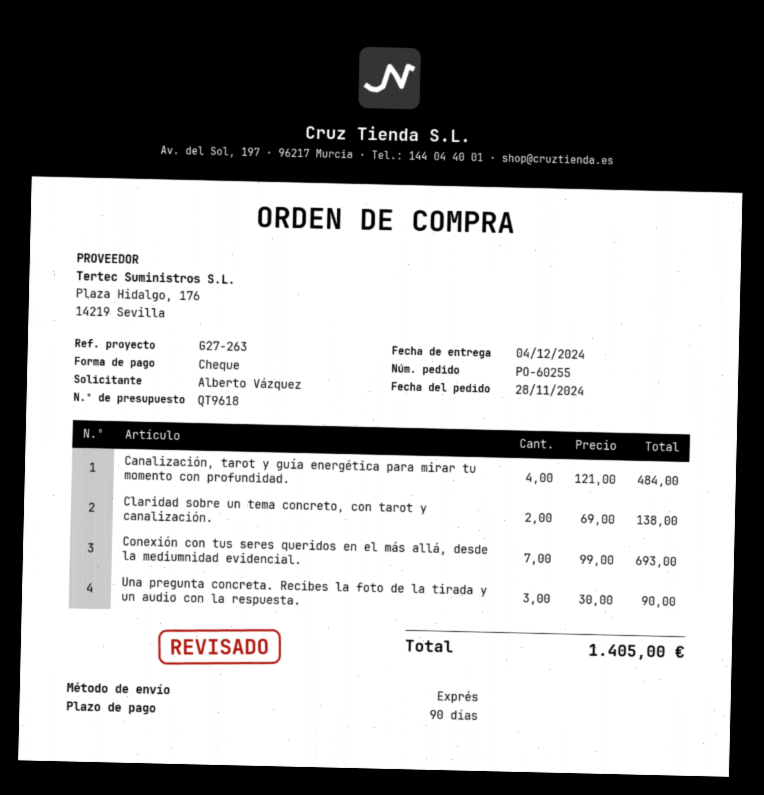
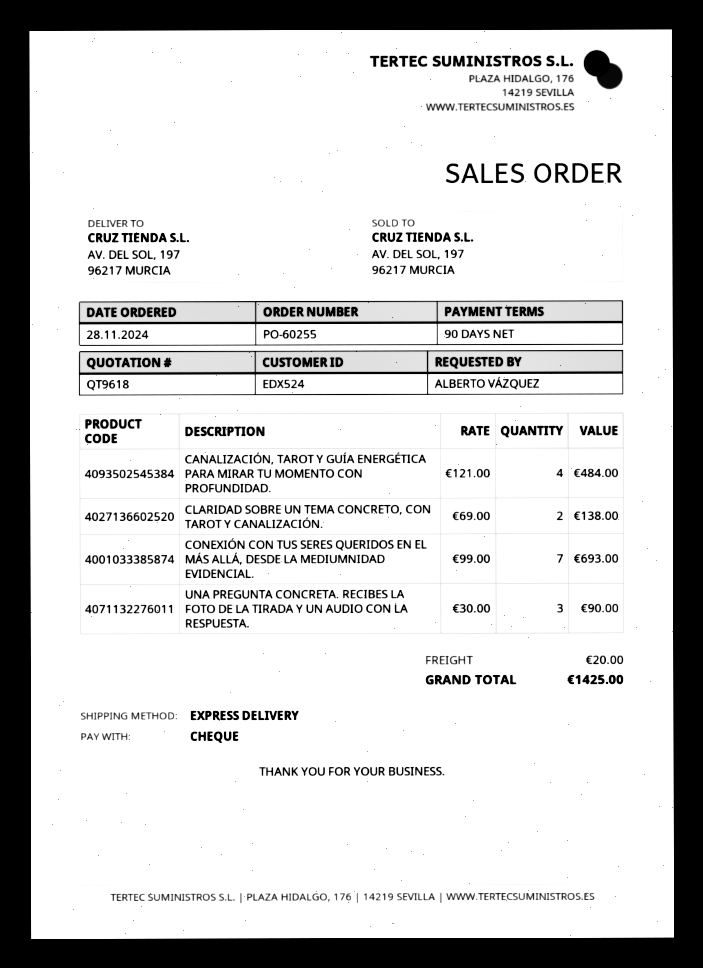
shipping: none -> 20.00
total: 1405.00 -> 1425.00

